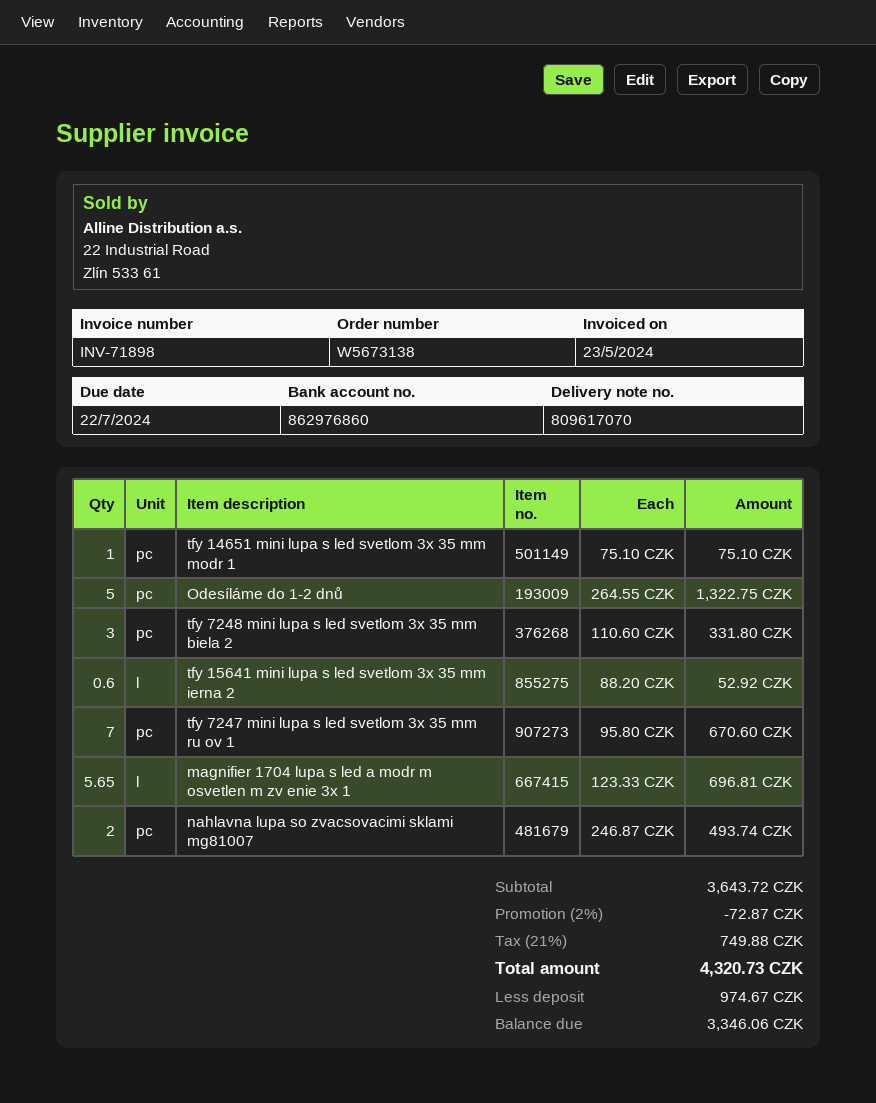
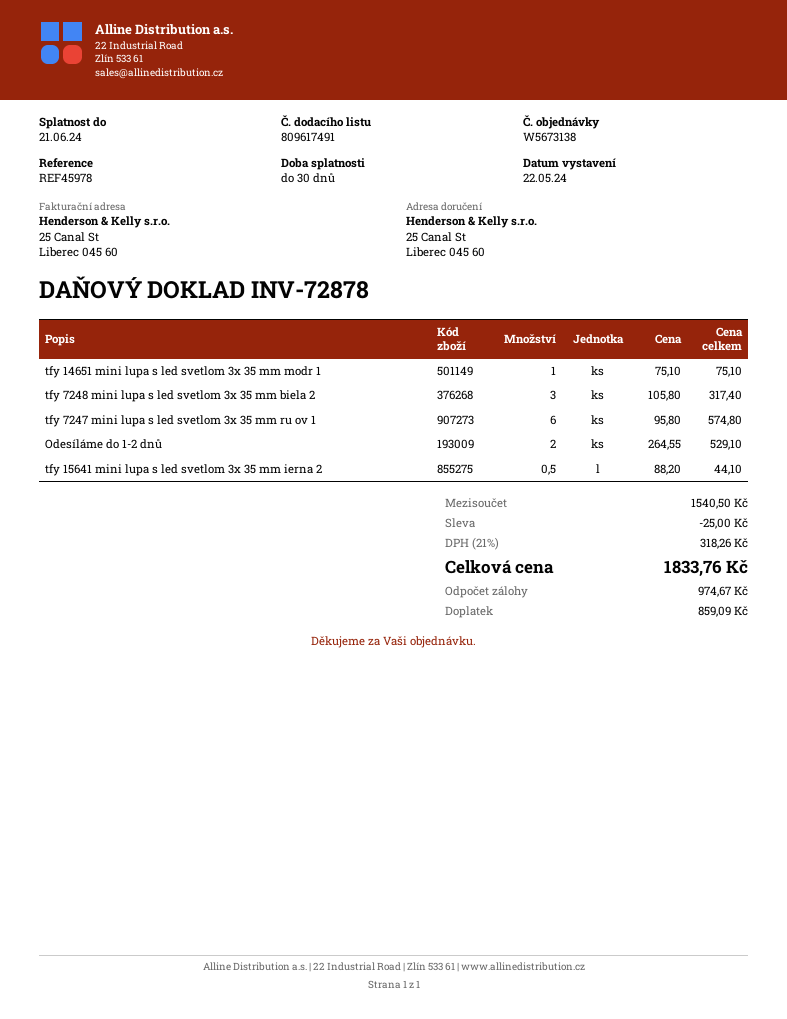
delivery note number: 809617070 -> 809617491
invoice number: INV-71898 -> INV-72878
invoice date: 2024-05-23 -> 2024-05-22
due date: 2024-07-22 -> 2024-06-21
Odesíláme do 1-2 dnů: 5 x 264.55 = 1322.75 -> 2 x 264.55 = 529.10
tfy 7248 mini lupa s led svetlom 3x 35 mm biela 2: 3 x 110.60 = 331.80 -> 3 x 105.80 = 317.40
tfy 15641 mini lupa s led svetlom 3x 35 mm ierna 2: 0.6 x 88.20 = 52.92 -> 0.5 x 88.20 = 44.10
tfy 7247 mini lupa s led svetlom 3x 35 mm ru ov 1: 7 x 95.80 = 670.60 -> 6 x 95.80 = 574.80
magnifier 1704 lupa s led a modr m osvetlen m zv enie 3x 1: 5.65 x 123.33 = 696.81 -> none
nahlavna lupa so zvacsovacimi sklami mg81007: 2 x 246.87 = 493.74 -> none
subtotal: 3643.72 -> 1540.50
discount: 72.87 -> 25.00
tax: 21% = 749.88 -> 21% = 318.26
total: 4320.73 -> 1833.76
balance: 3346.06 -> 859.09

